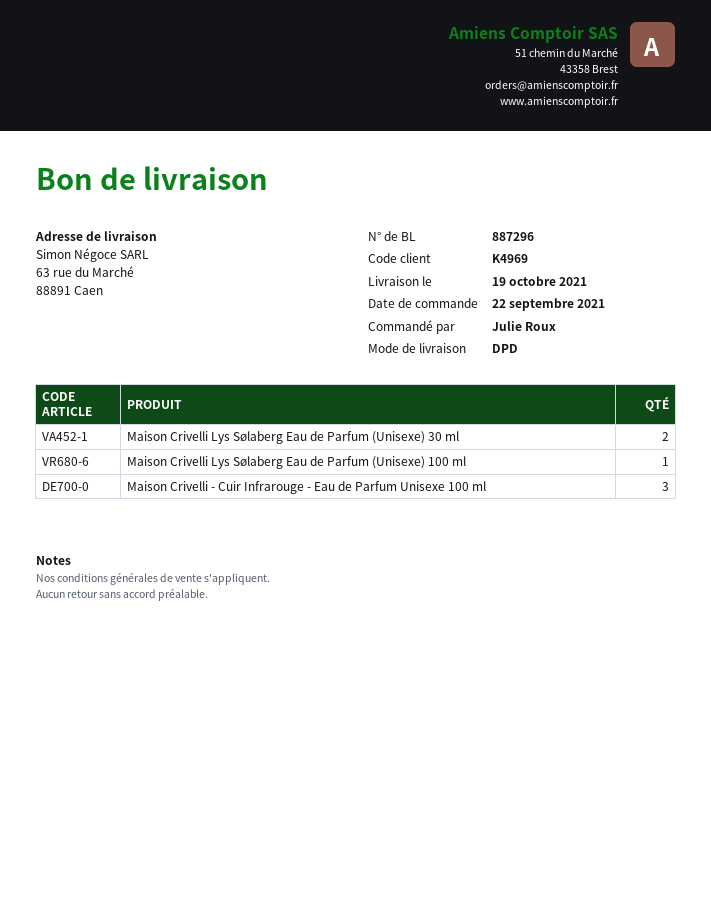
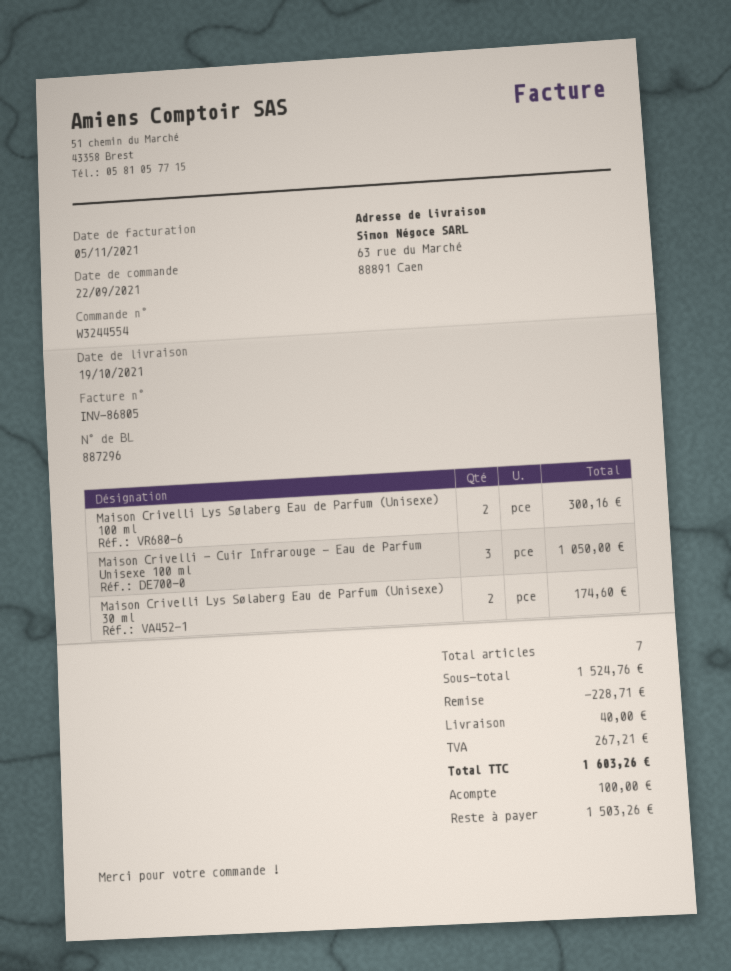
Maison Crivelli Lys Sølaberg Eau de Parfum (Unisexe) 100 ml: 1 -> 2

